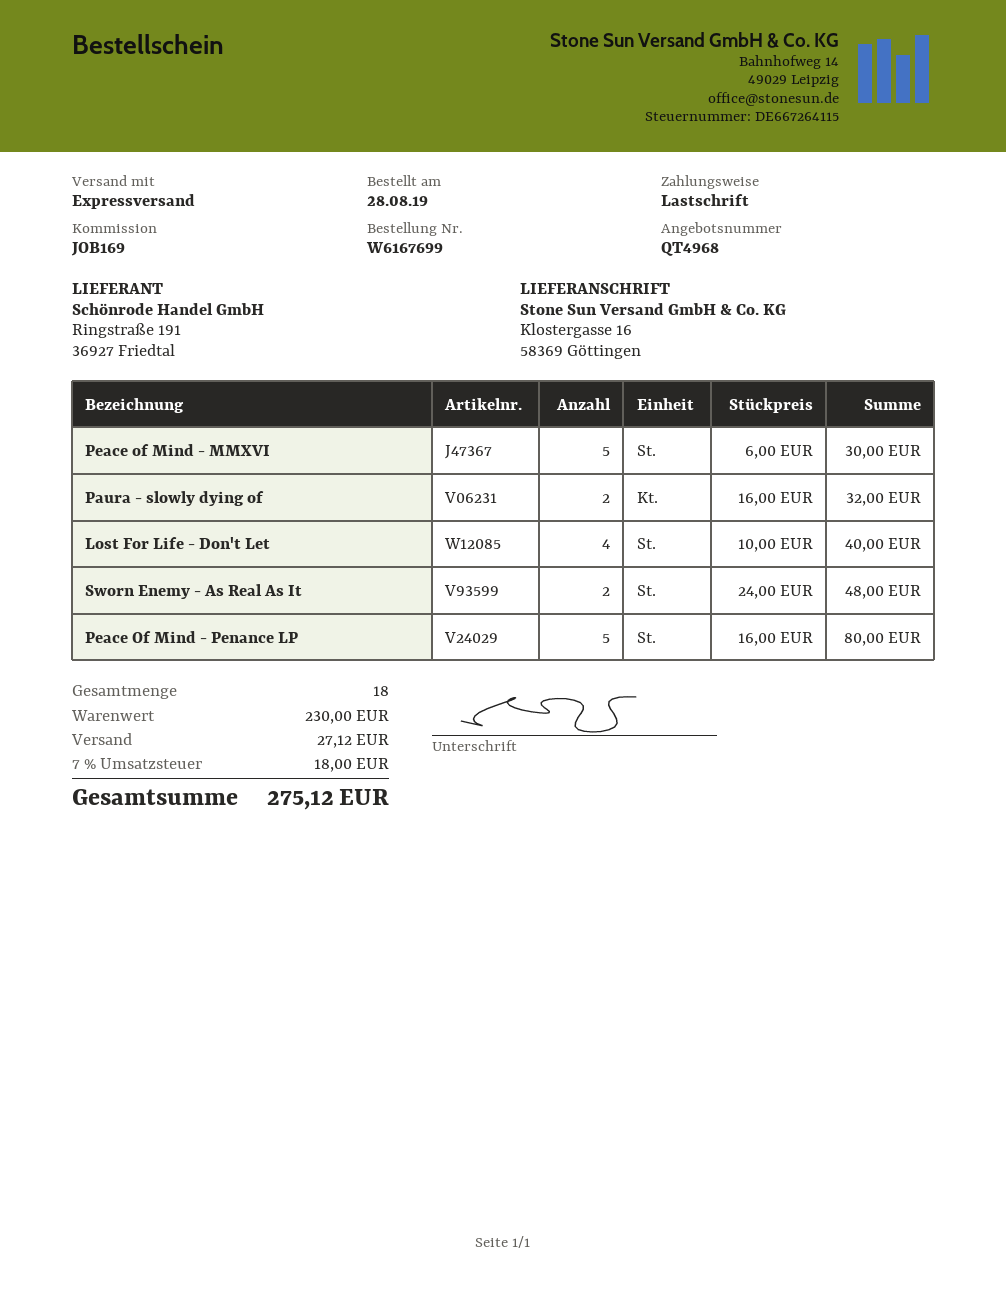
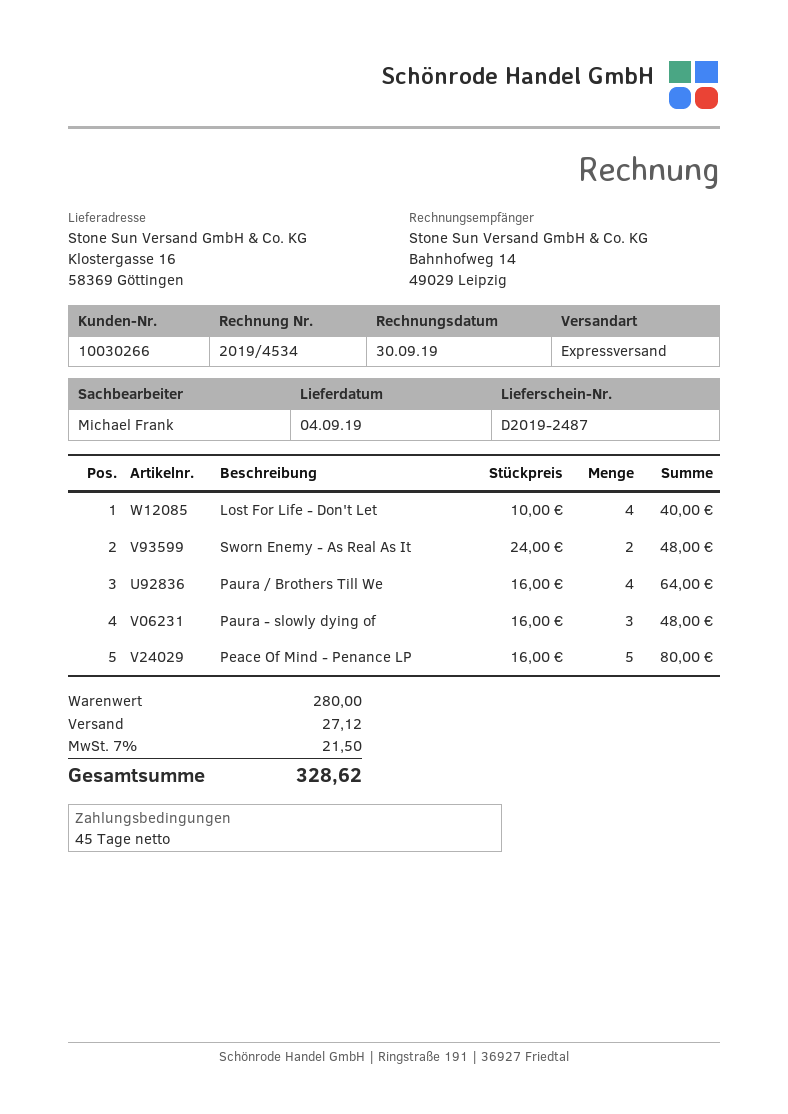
Peace of Mind - MMXVI: 5 x 6.00 = 30.00 -> none
Paura - slowly dying of: 2 x 16.00 = 32.00 -> 3 x 16.00 = 48.00
Paura / Brothers Till We: none -> 4 x 16.00 = 64.00
subtotal: 230.00 -> 280.00
tax: 7% = 18.00 -> 7% = 21.50
total: 275.12 -> 328.62

